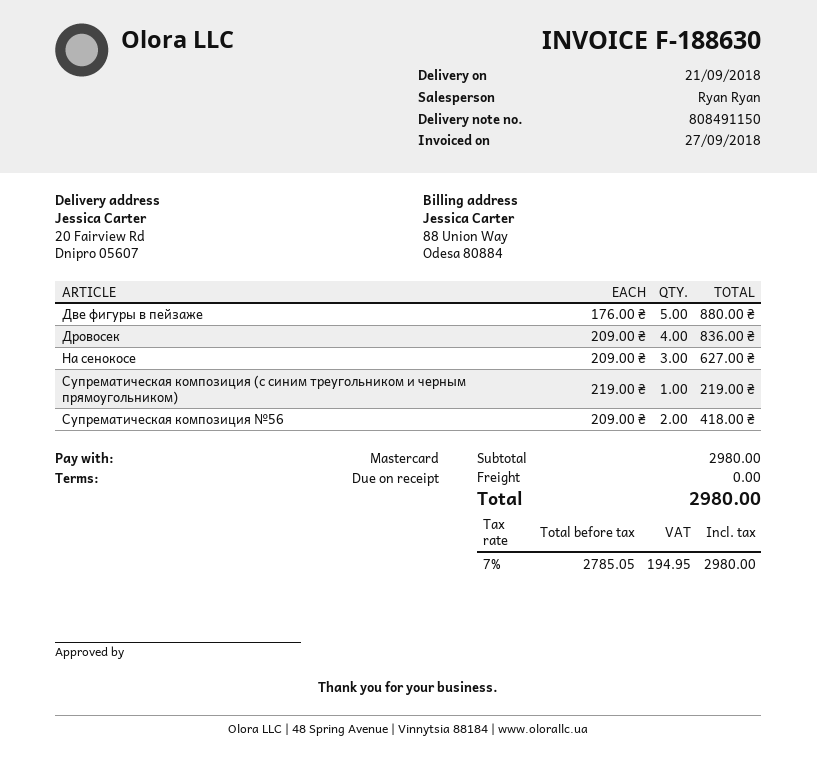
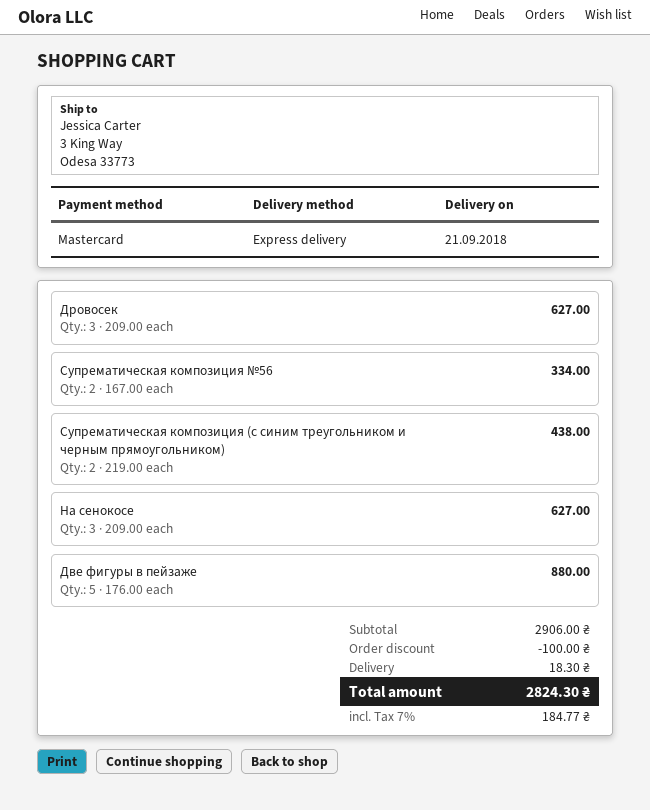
ship to: 20 Fairview Rd, Dnipro 05607 -> 3 King Way, Odesa 33773
Дровосек: 4 x 209.00 = 836.00 -> 3 x 209.00 = 627.00
Супрематическая композиция (с синим треугольником и черным прямоугольником): 1 x 219.00 = 219.00 -> 2 x 219.00 = 438.00
Супрематическая композиция №56: 2 x 209.00 = 418.00 -> 2 x 167.00 = 334.00
subtotal: 2980.00 -> 2906.00
discount: none -> 100.00
shipping: 0.00 -> 18.30
tax: 7% = 194.95 -> 7% = 184.77
total: 2980.00 -> 2824.30

